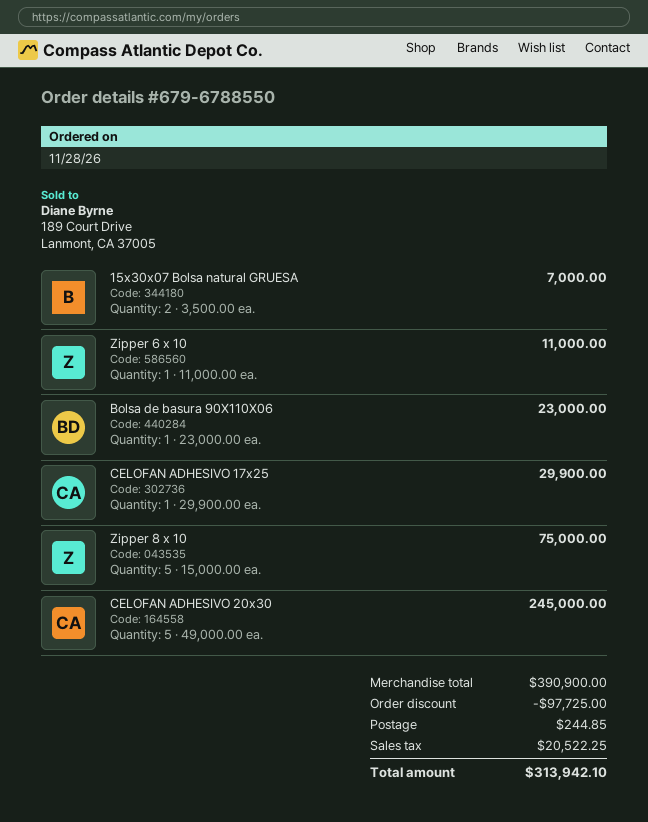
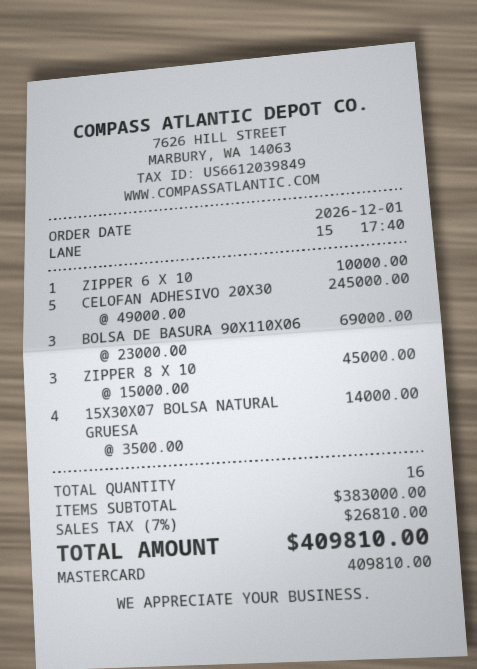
order date: 2026-11-28 -> 2026-12-01
15x30x07 Bolsa natural GRUESA: 2 x 3500.00 = 7000.00 -> 4 x 3500.00 = 14000.00
Zipper 6 x 10: 1 x 11000.00 = 11000.00 -> 1 x 10000.00 = 10000.00
Bolsa de basura 90X110X06: 1 x 23000.00 = 23000.00 -> 3 x 23000.00 = 69000.00
CELOFAN ADHESIVO 17x25: 1 x 29900.00 = 29900.00 -> none
Zipper 8 x 10: 5 x 15000.00 = 75000.00 -> 3 x 15000.00 = 45000.00
subtotal: 390900.00 -> 383000.00
discount: 97725.00 -> none
shipping: 244.85 -> none
tax: 20522.25 -> 26810.00
total: 313942.10 -> 409810.00

